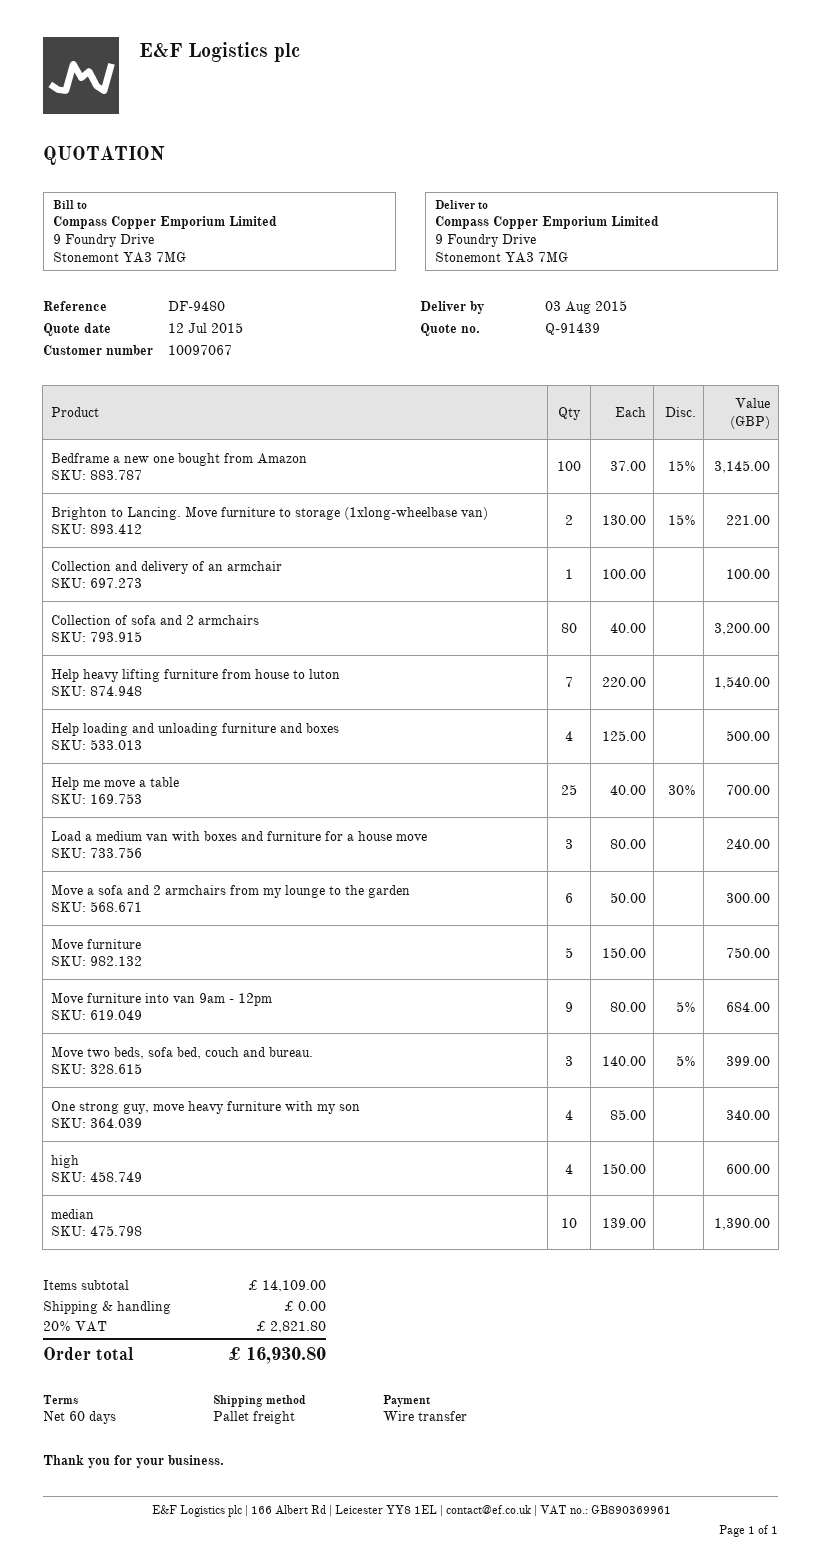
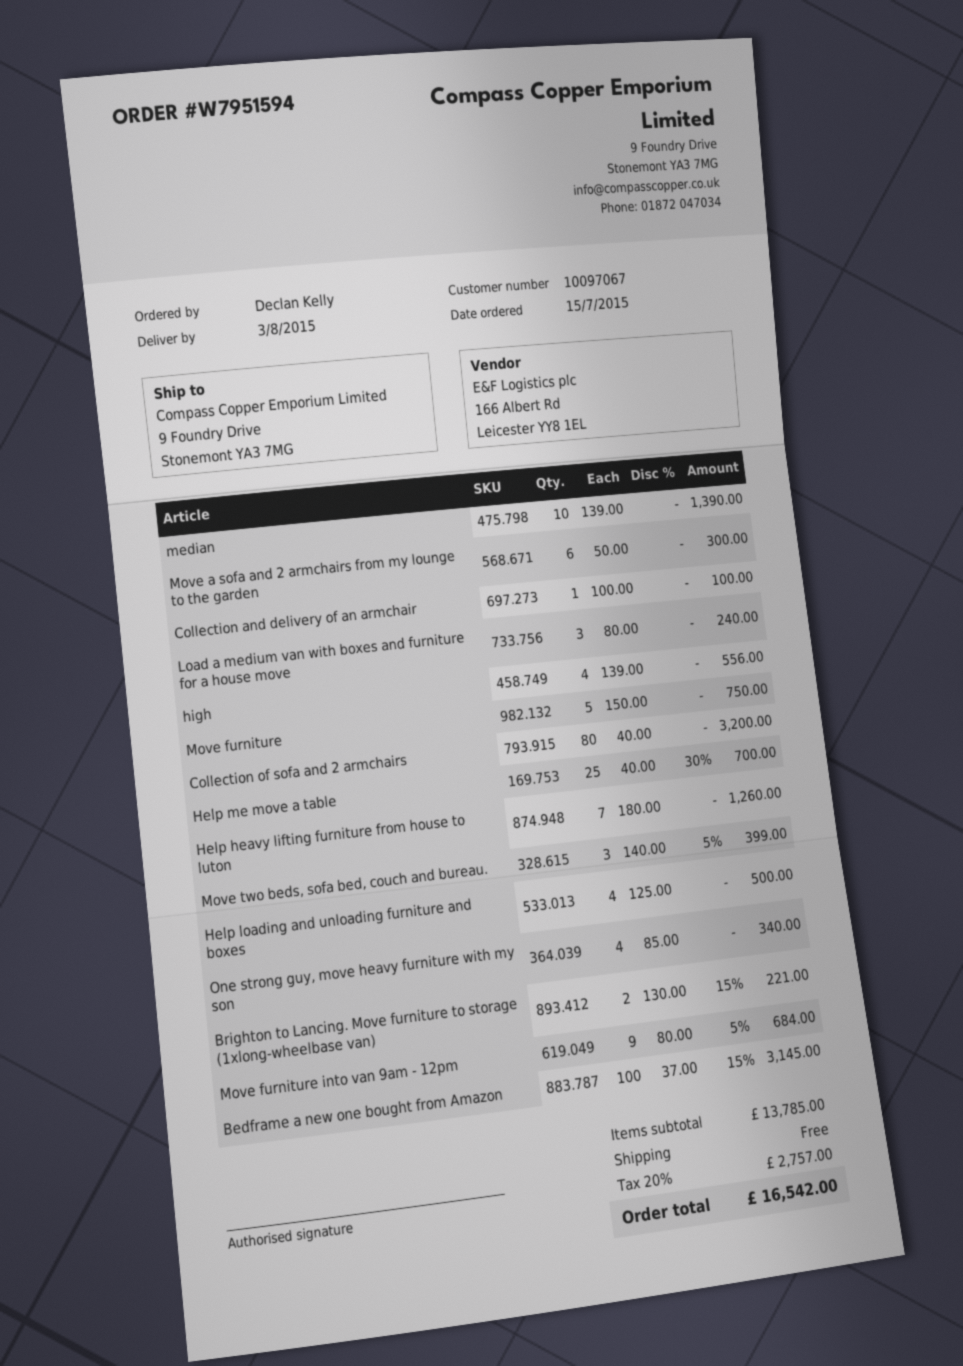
Help heavy lifting furniture from house to luton: 7 x 220.00 = 1540.00 -> 7 x 180.00 = 1260.00
high: 4 x 150.00 = 600.00 -> 4 x 139.00 = 556.00
subtotal: 14109.00 -> 13785.00
tax: 20% = 2821.80 -> 20% = 2757.00
total: 16930.80 -> 16542.00

